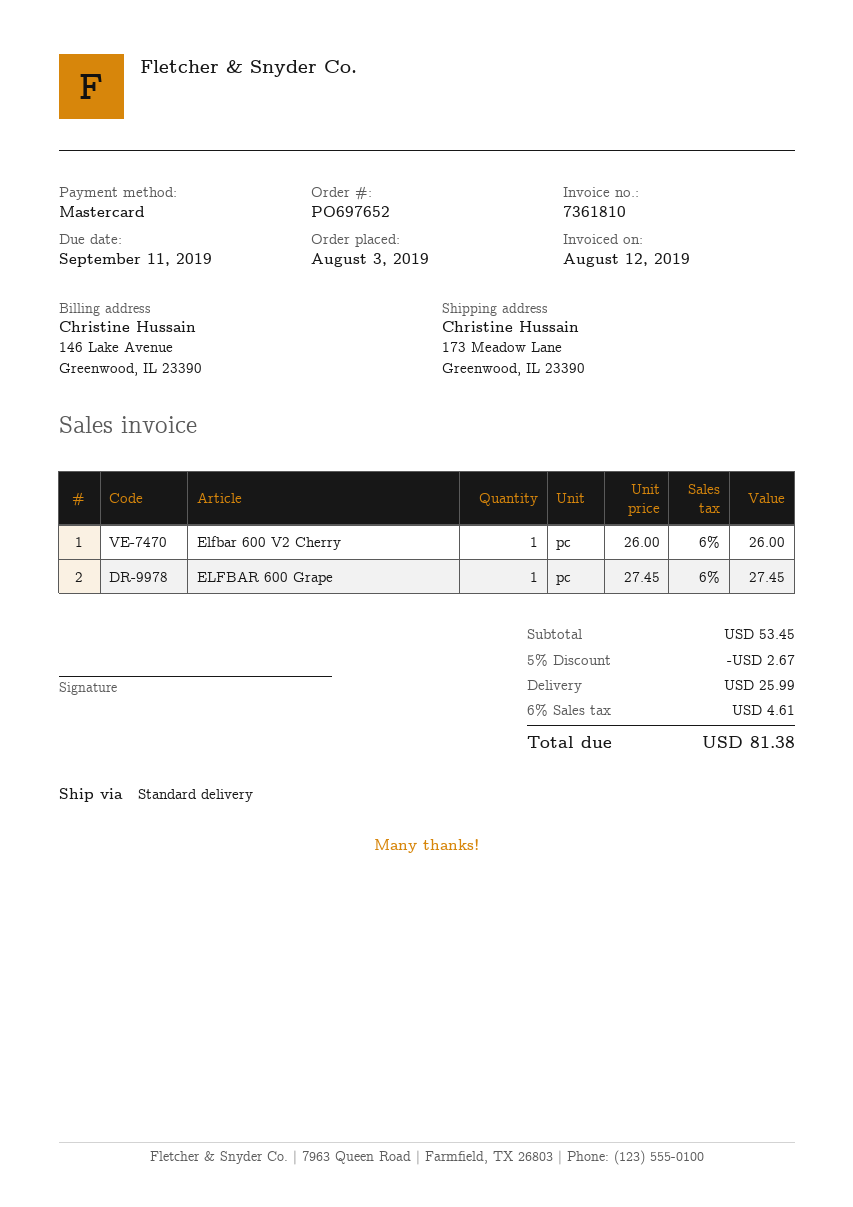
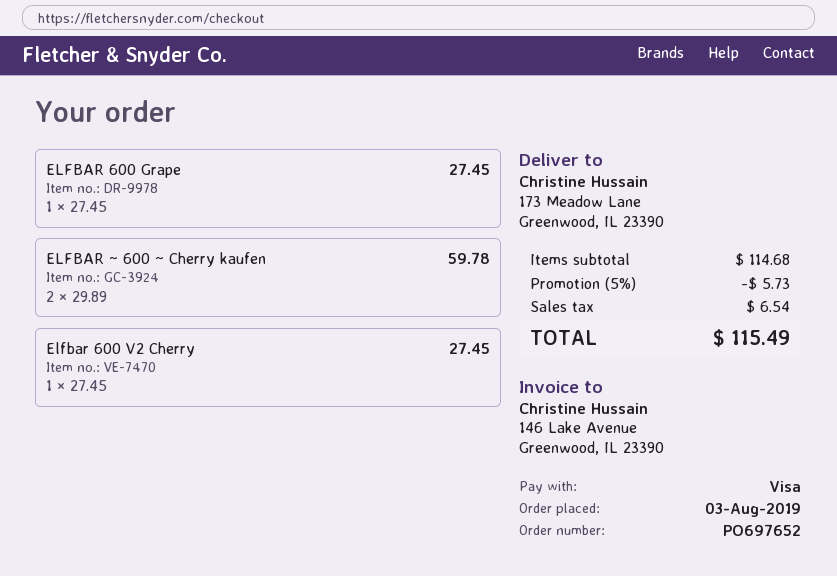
payment method: Mastercard -> Visa
Elfbar 600 V2 Cherry: 1 x 26.00 = 26.00 -> 1 x 27.45 = 27.45
ELFBAR ~ 600 ~ Cherry kaufen: none -> 2 x 29.89 = 59.78
subtotal: 53.45 -> 114.68
discount: 5% = 2.67 -> 5% = 5.73
shipping: 25.99 -> none
tax: 4.61 -> 6.54
total: 81.38 -> 115.49

